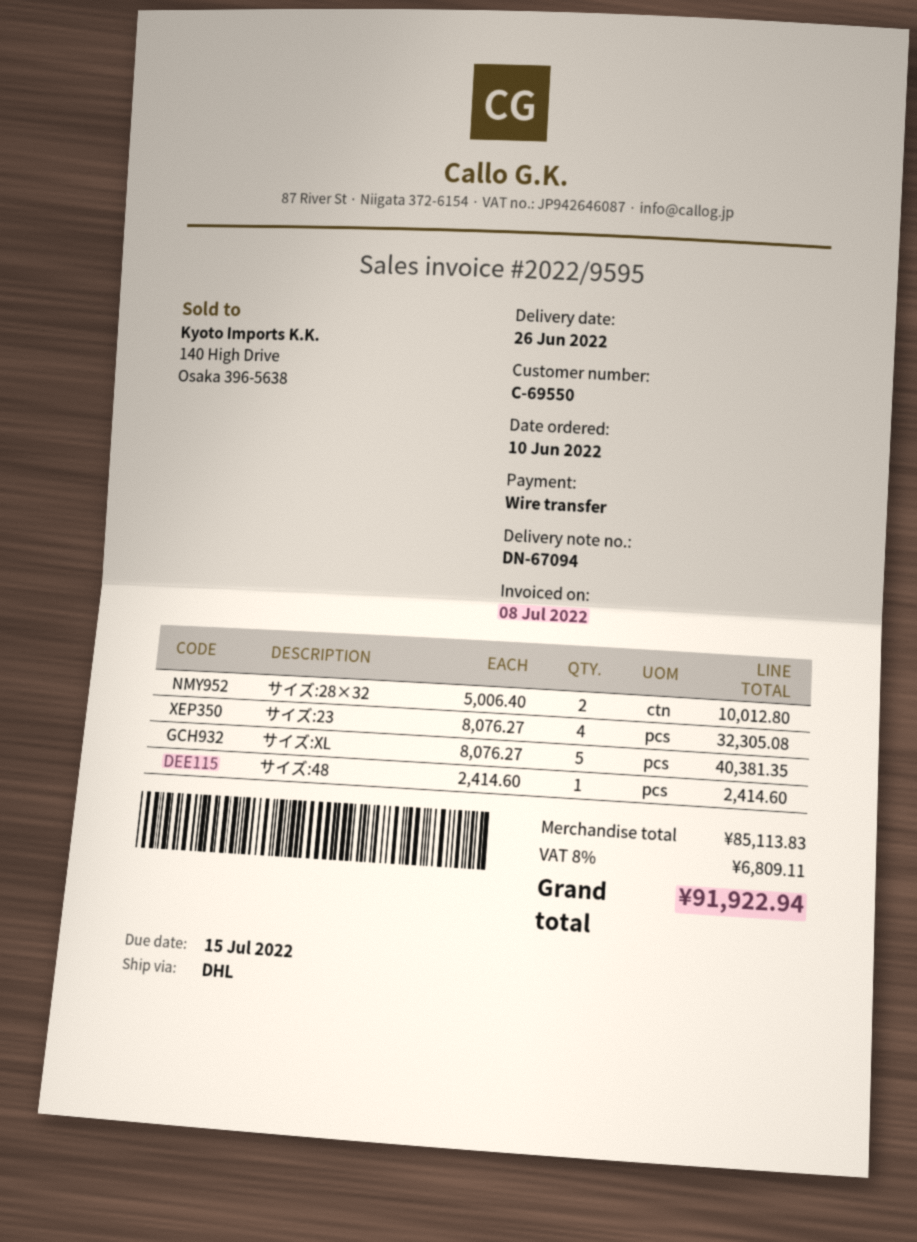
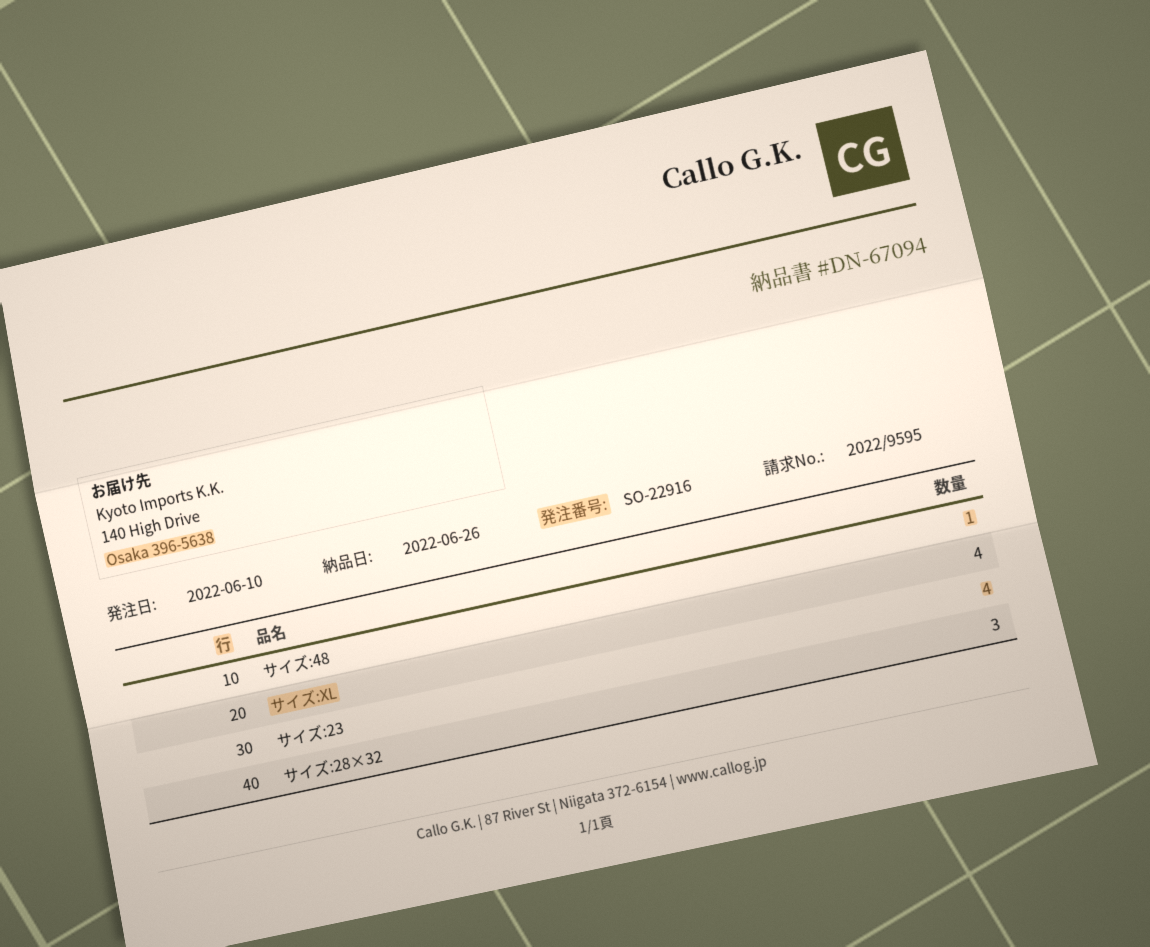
サイズ:28×32: 2 -> 3
サイズ:XL: 5 -> 4

